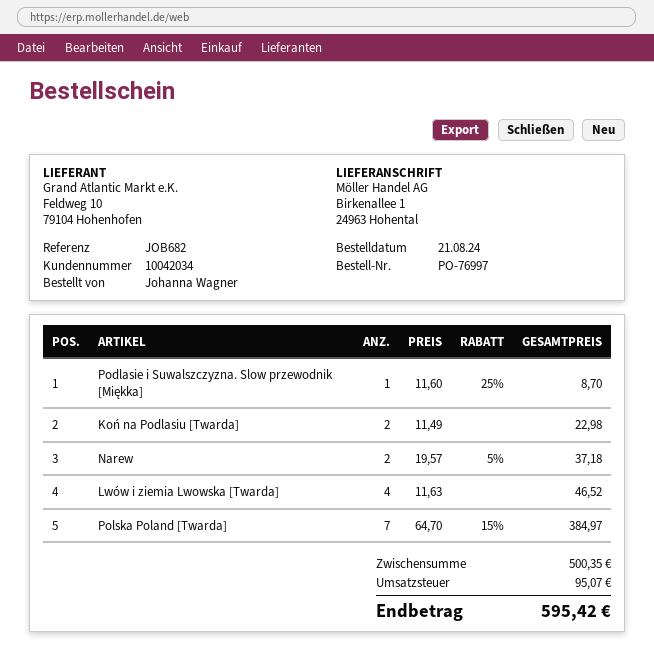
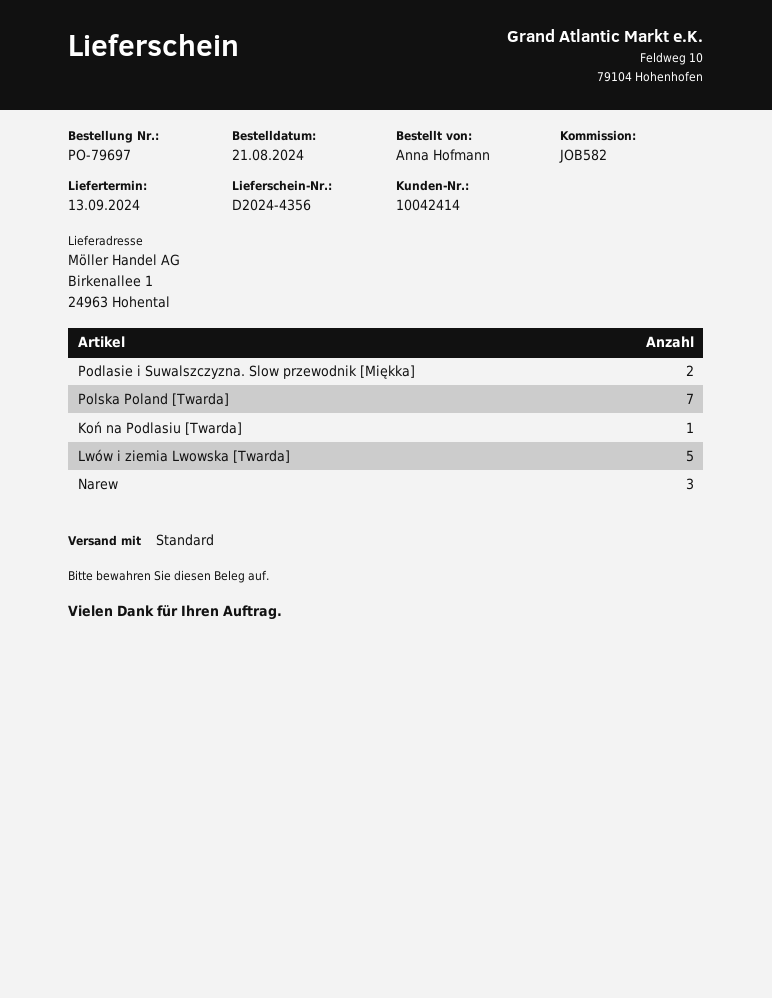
order number: PO-76997 -> PO-79697
customer number: 10042034 -> 10042414
reference: JOB682 -> JOB582
ordered by: Johanna Wagner -> Anna Hofmann
Podlasie i Suwalszczyzna. Slow przewodnik [Miękka]: 1 -> 2
Koń na Podlasiu [Twarda]: 2 -> 1
Narew: 2 -> 3
Lwów i ziemia Lwowska [Twarda]: 4 -> 5

